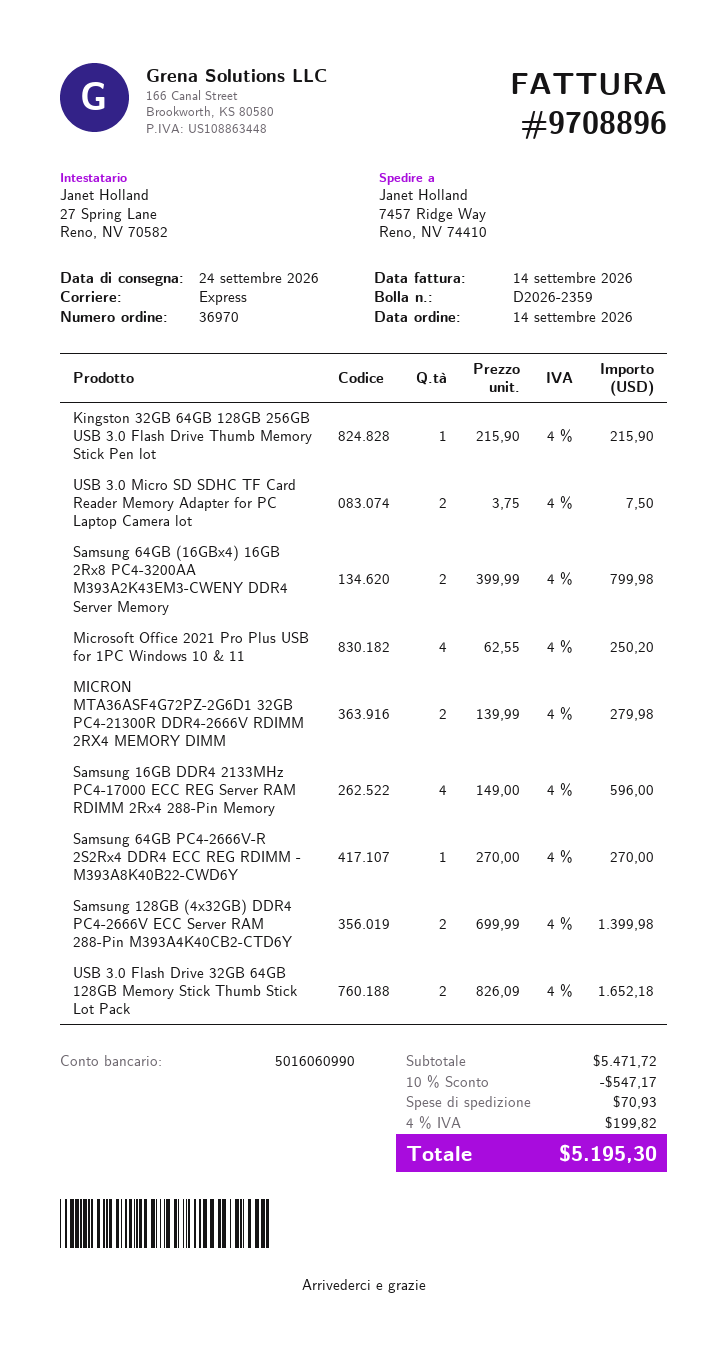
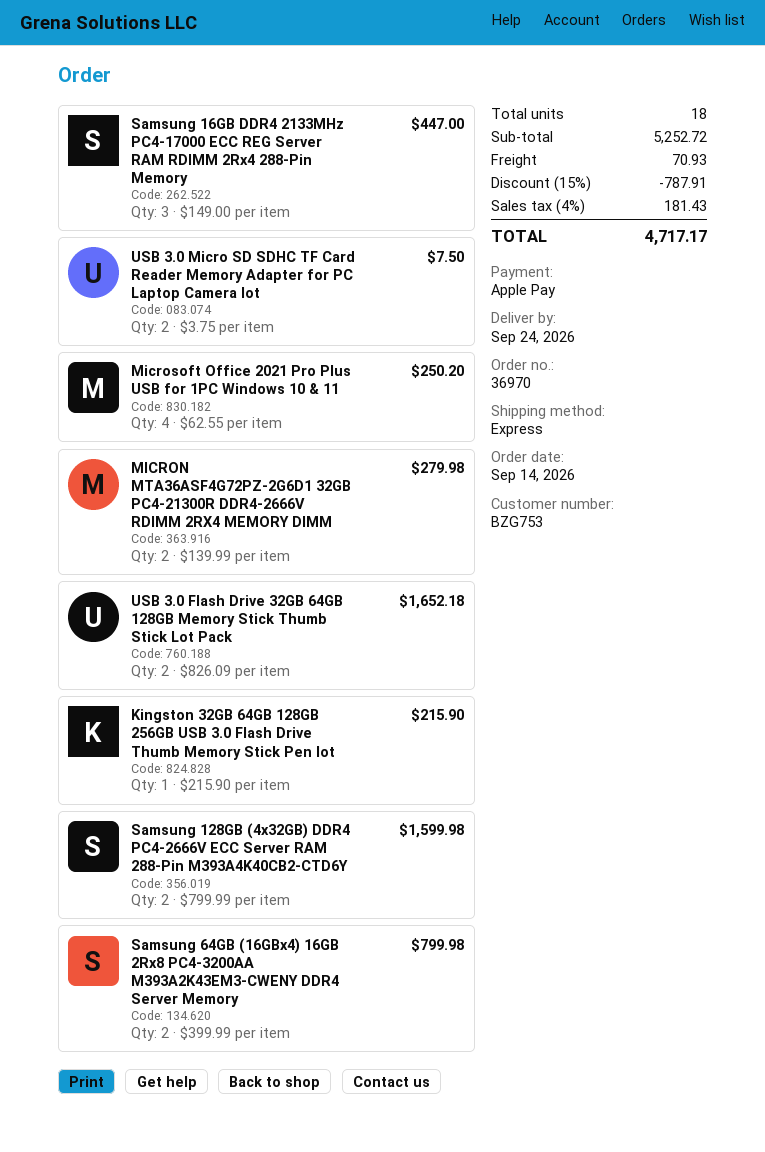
Samsung 16GB DDR4 2133MHz PC4-17000 ECC REG Server RAM RDIMM 2Rx4 288-Pin Memory: 4 x 149.00 = 596.00 -> 3 x 149.00 = 447.00
Samsung 64GB PC4-2666V-R 2S2Rx4 DDR4 ECC REG RDIMM - M393A8K40B22-CWD6Y: 1 x 270.00 = 270.00 -> none
Samsung 128GB (4x32GB) DDR4 PC4-2666V ECC Server RAM 288-Pin M393A4K40CB2-CTD6Y: 2 x 699.99 = 1399.98 -> 2 x 799.99 = 1599.98
subtotal: 5471.72 -> 5252.72
discount: 10% = 547.17 -> 15% = 787.91
tax: 4% = 199.82 -> 4% = 181.43
total: 5195.30 -> 4717.17

